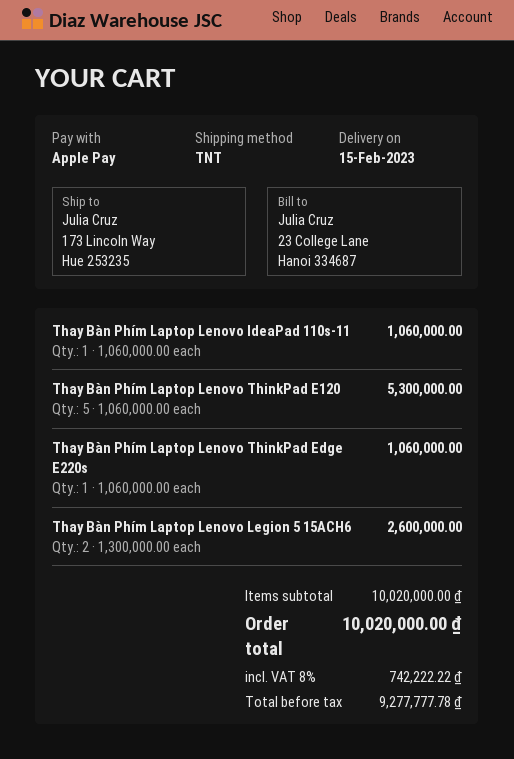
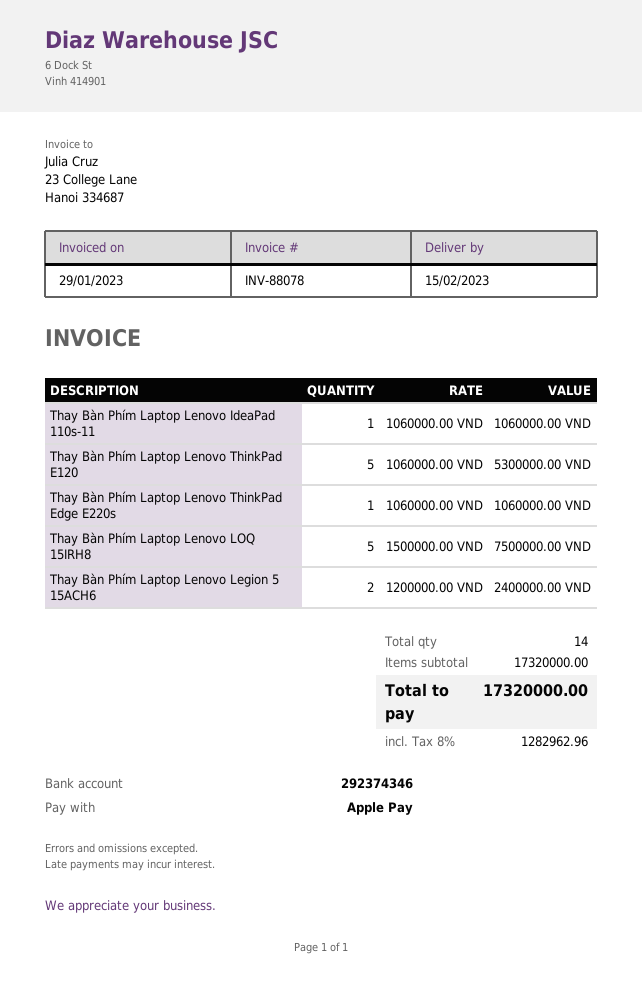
Thay Bàn Phím Laptop Lenovo Legion 5 15ACH6: 2 x 1300000.00 = 2600000.00 -> 2 x 1200000.00 = 2400000.00
Thay Bàn Phím Laptop Lenovo LOQ 15IRH8: none -> 5 x 1500000.00 = 7500000.00
subtotal: 10020000.00 -> 17320000.00
tax: 8% = 742222.22 -> 8% = 1282962.96
total: 10020000.00 -> 17320000.00

